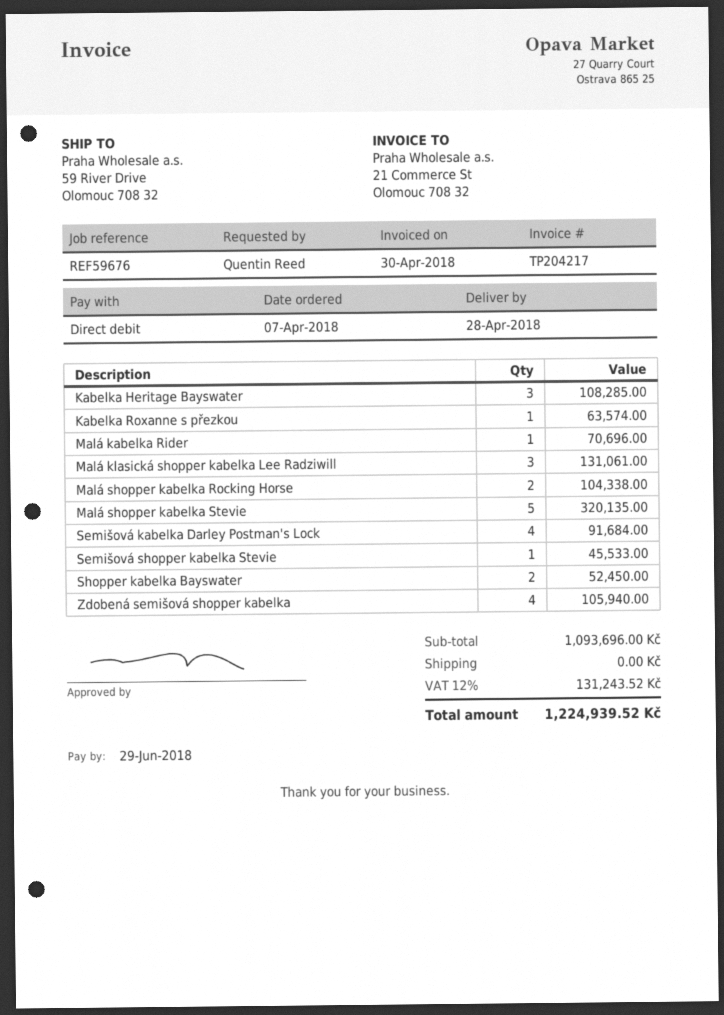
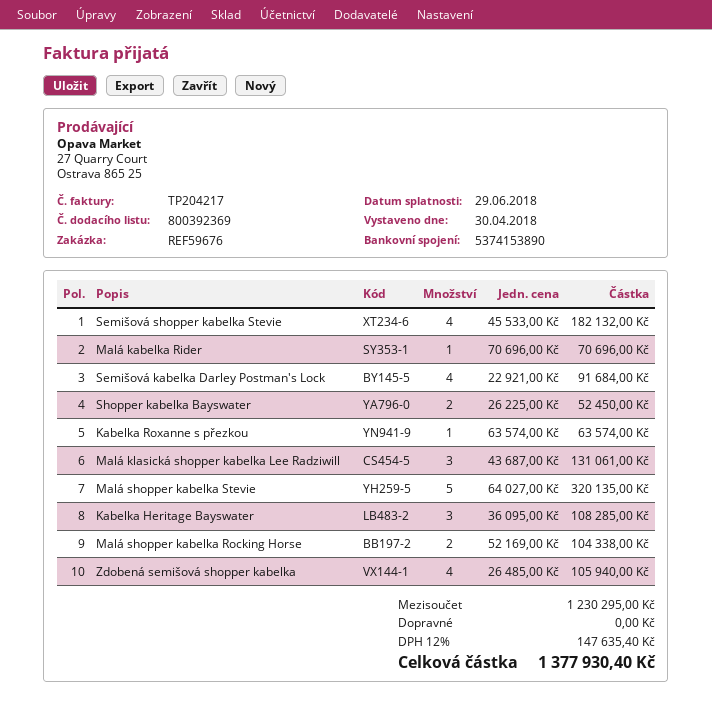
Semišová shopper kabelka Stevie: 1 for 45533.00 -> 4 for 182132.00
subtotal: 1093696.00 -> 1230295.00
tax: 12% = 131243.52 -> 12% = 147635.40
total: 1224939.52 -> 1377930.40

